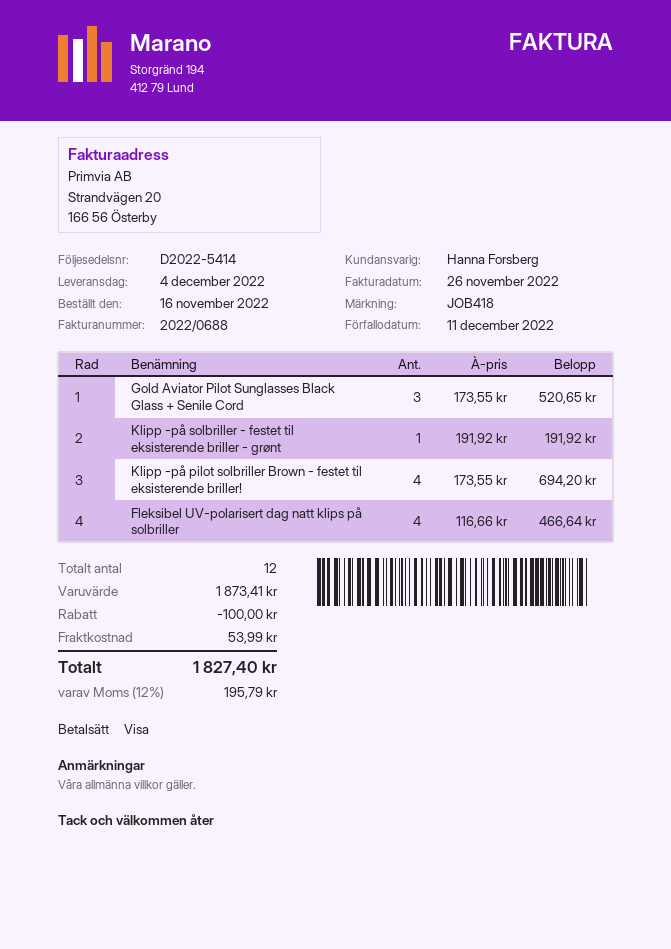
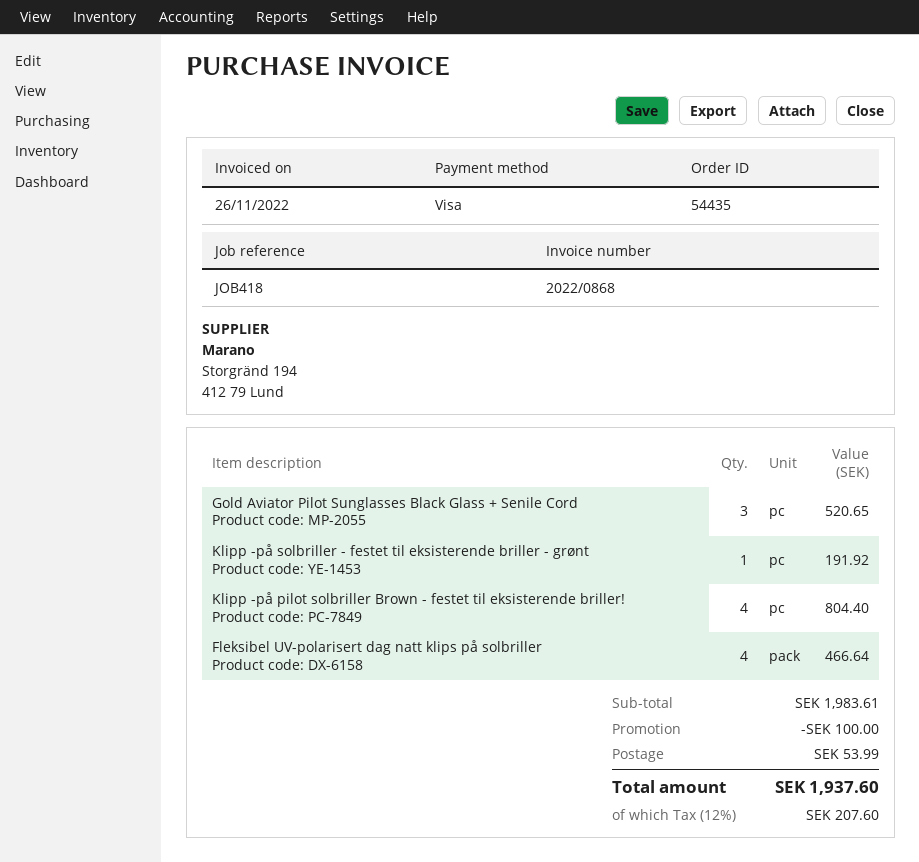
invoice number: 2022/0688 -> 2022/0868
Klipp -på pilot solbriller Brown - festet til eksisterende briller!: 4 for 694.20 -> 4 for 804.40
subtotal: 1873.41 -> 1983.61
tax: 12% = 195.79 -> 12% = 207.60
total: 1827.40 -> 1937.60

